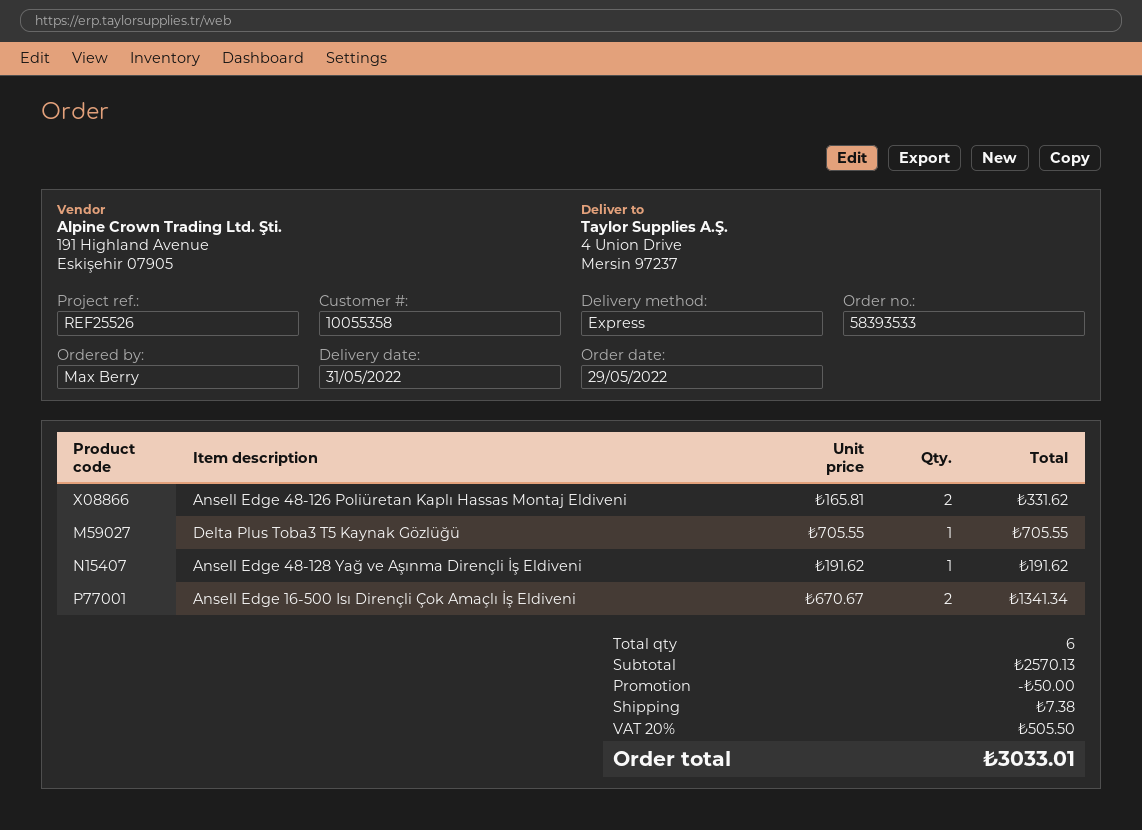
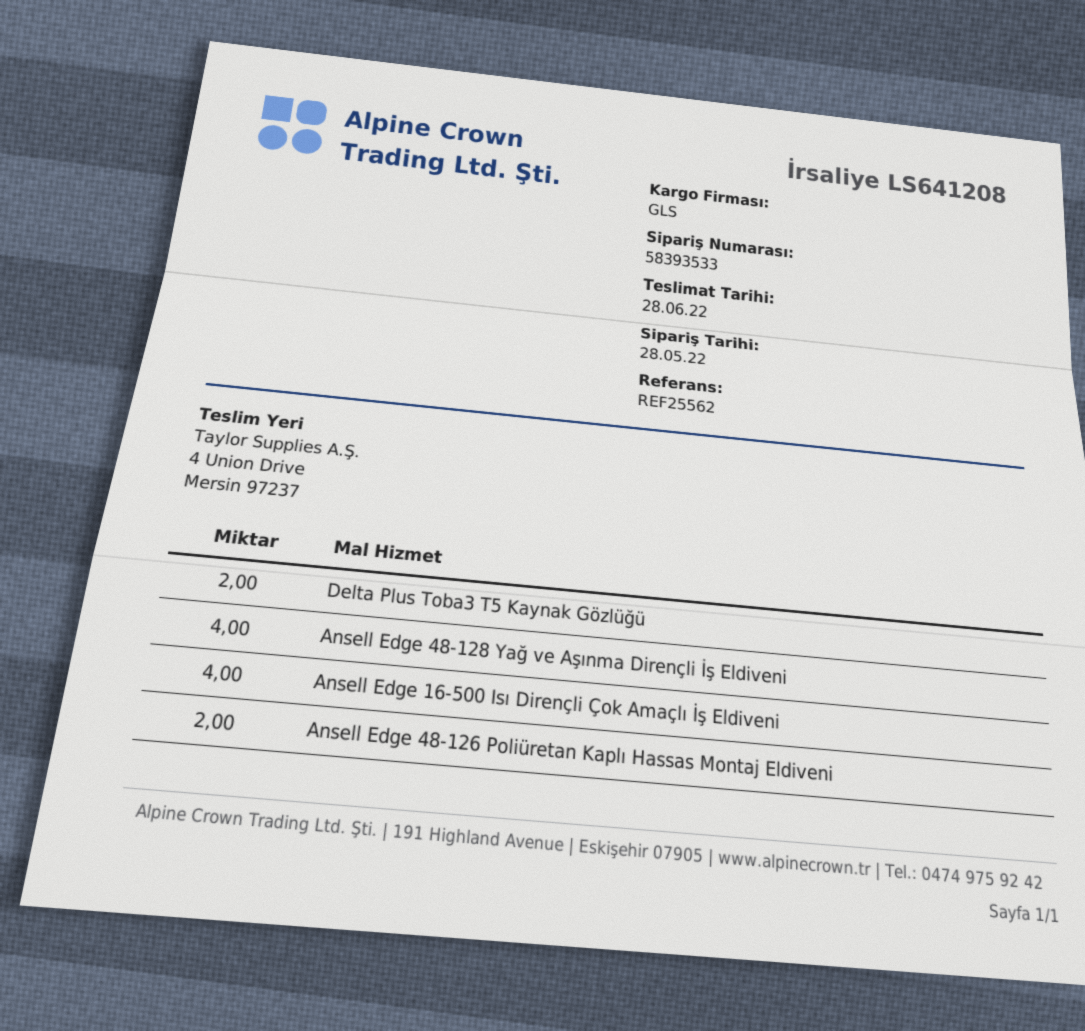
order date: 2022-05-29 -> 2022-05-28
delivery date: 2022-05-31 -> 2022-06-28
reference: REF25526 -> REF25562
shipping method: express -> GLS
Delta Plus Toba3 T5 Kaynak Gözlüğü: 1 -> 2
Ansell Edge 48-128 Yağ ve Aşınma Dirençli İş Eldiveni: 1 -> 4
Ansell Edge 16-500 Isı Dirençli Çok Amaçlı İş Eldiveni: 2 -> 4

